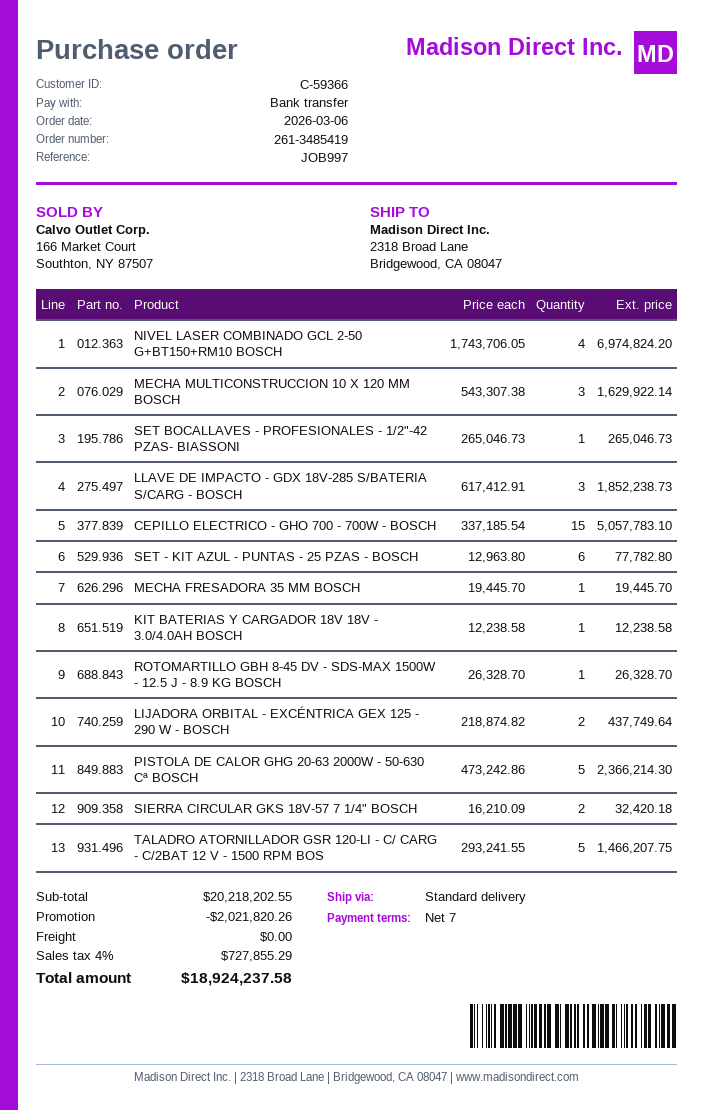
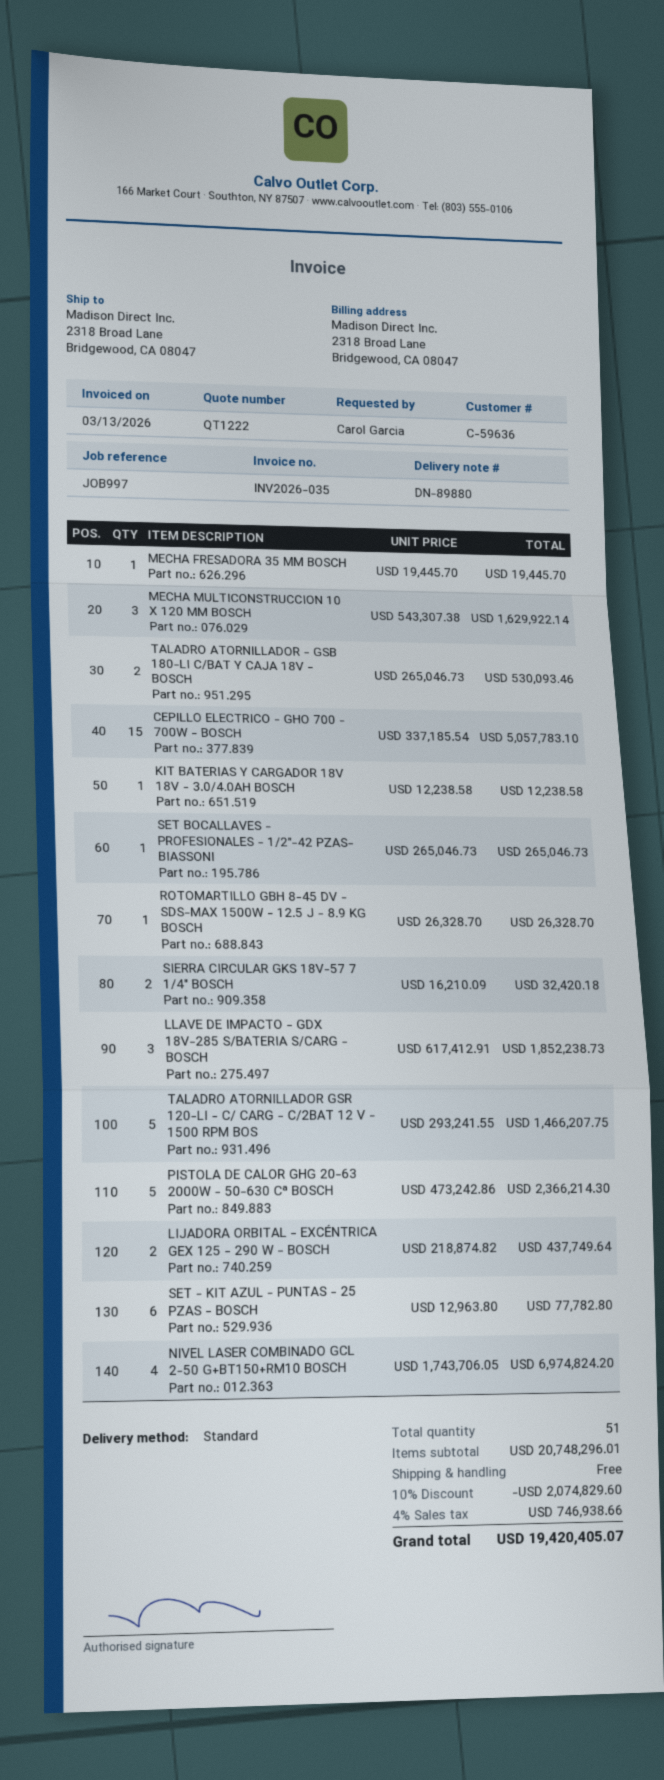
customer number: C-59366 -> C-59636
TALADRO ATORNILLADOR - GSB 180-LI C/BAT Y CAJA 18V - BOSCH: none -> 2 x 265046.73 = 530093.46
subtotal: 20218202.55 -> 20748296.01
discount: 2021820.26 -> 2074829.60
tax: 4% = 727855.29 -> 4% = 746938.66
total: 18924237.58 -> 19420405.07

